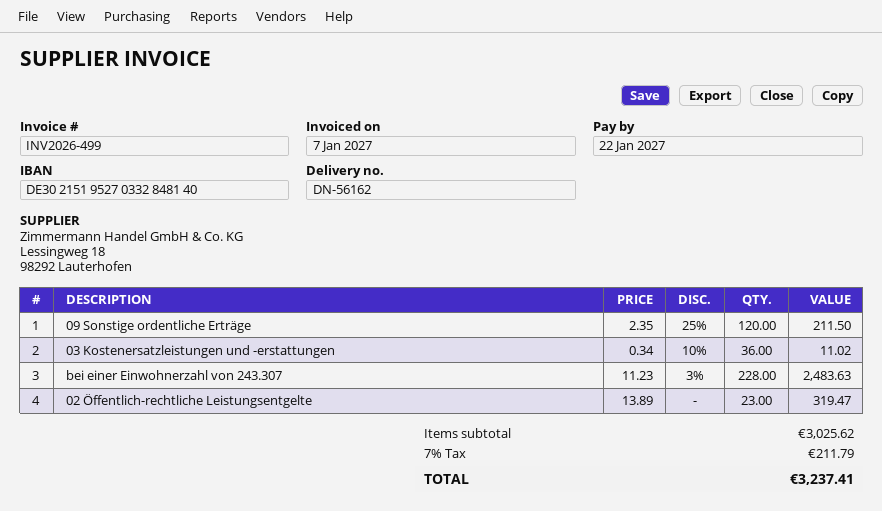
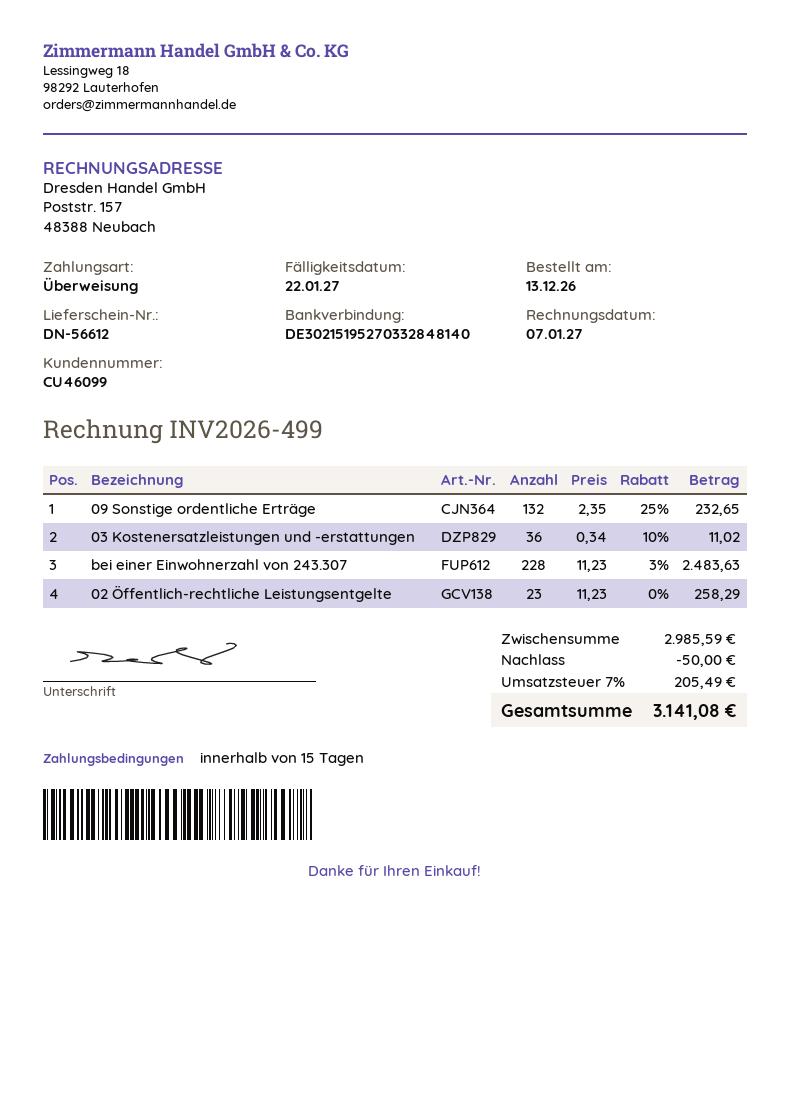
delivery note number: DN-56162 -> DN-56612
09 Sonstige ordentliche Erträge: 120 x 2.35 - 25% = 211.50 -> 132 x 2.35 - 25% = 232.65
02 Öffentlich-rechtliche Leistungsentgelte: 23 x 13.89 = 319.47 -> 23 x 11.23 = 258.29
subtotal: 3025.62 -> 2985.59
discount: none -> 50.00
tax: 7% = 211.79 -> 7% = 205.49
total: 3237.41 -> 3141.08

